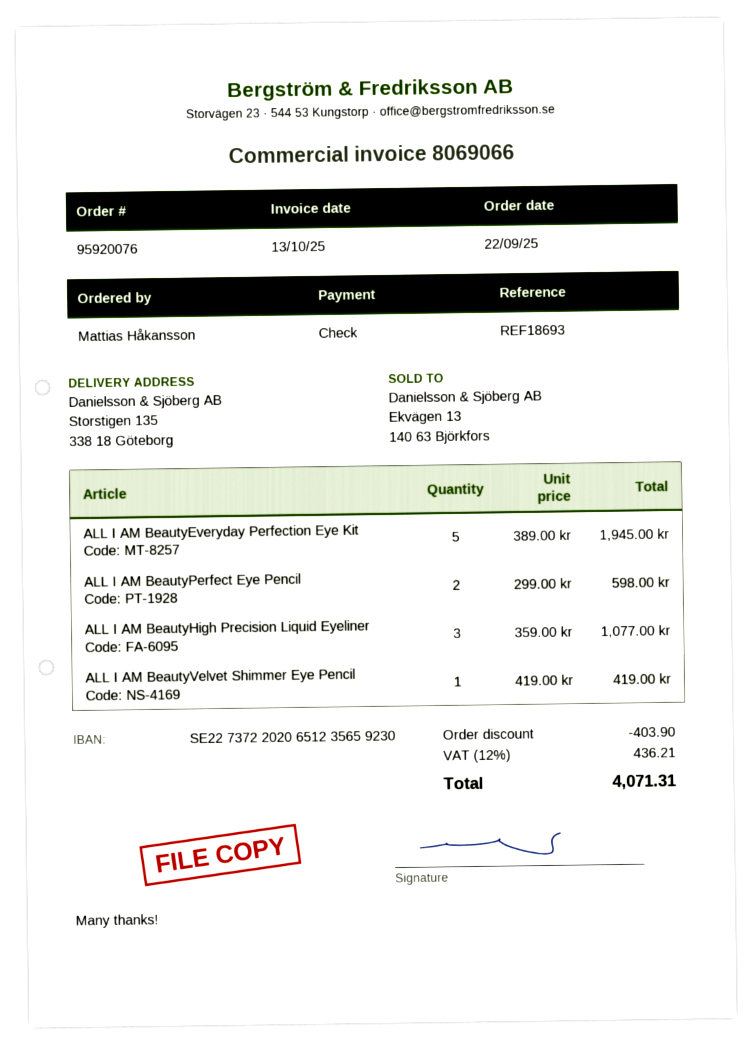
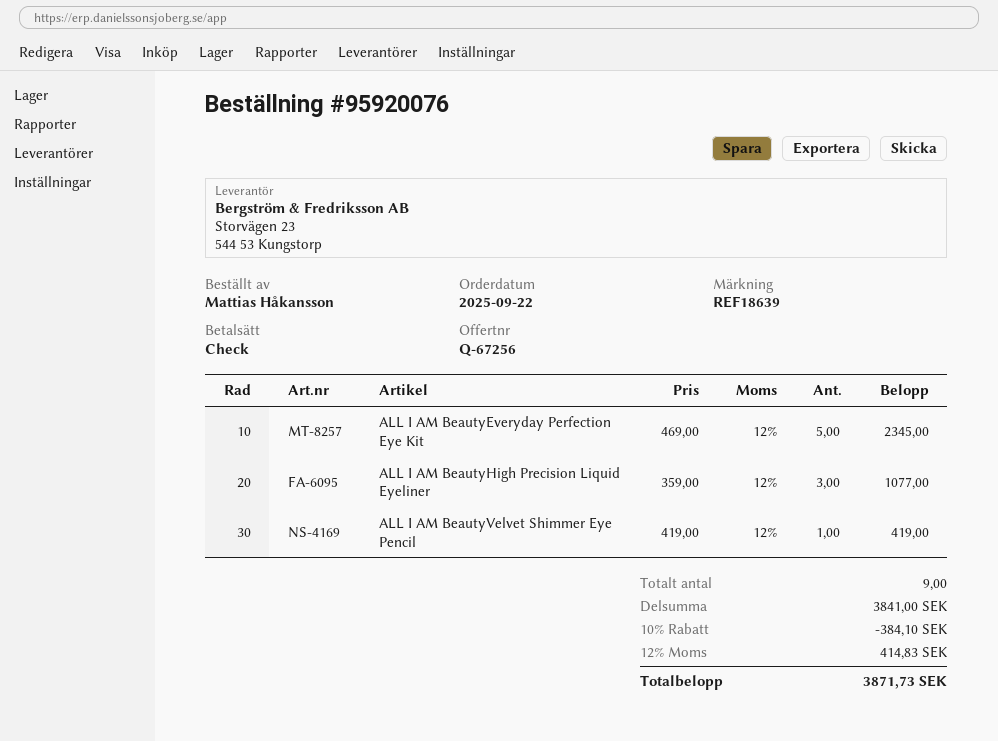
reference: REF18693 -> REF18639
ALL I AM BeautyEveryday Perfection Eye Kit: 5 x 389.00 = 1945.00 -> 5 x 469.00 = 2345.00
ALL I AM BeautyPerfect Eye Pencil: 2 x 299.00 = 598.00 -> none
discount: 403.90 -> 384.10
tax: 12% = 436.21 -> 12% = 414.83
total: 4071.31 -> 3871.73

